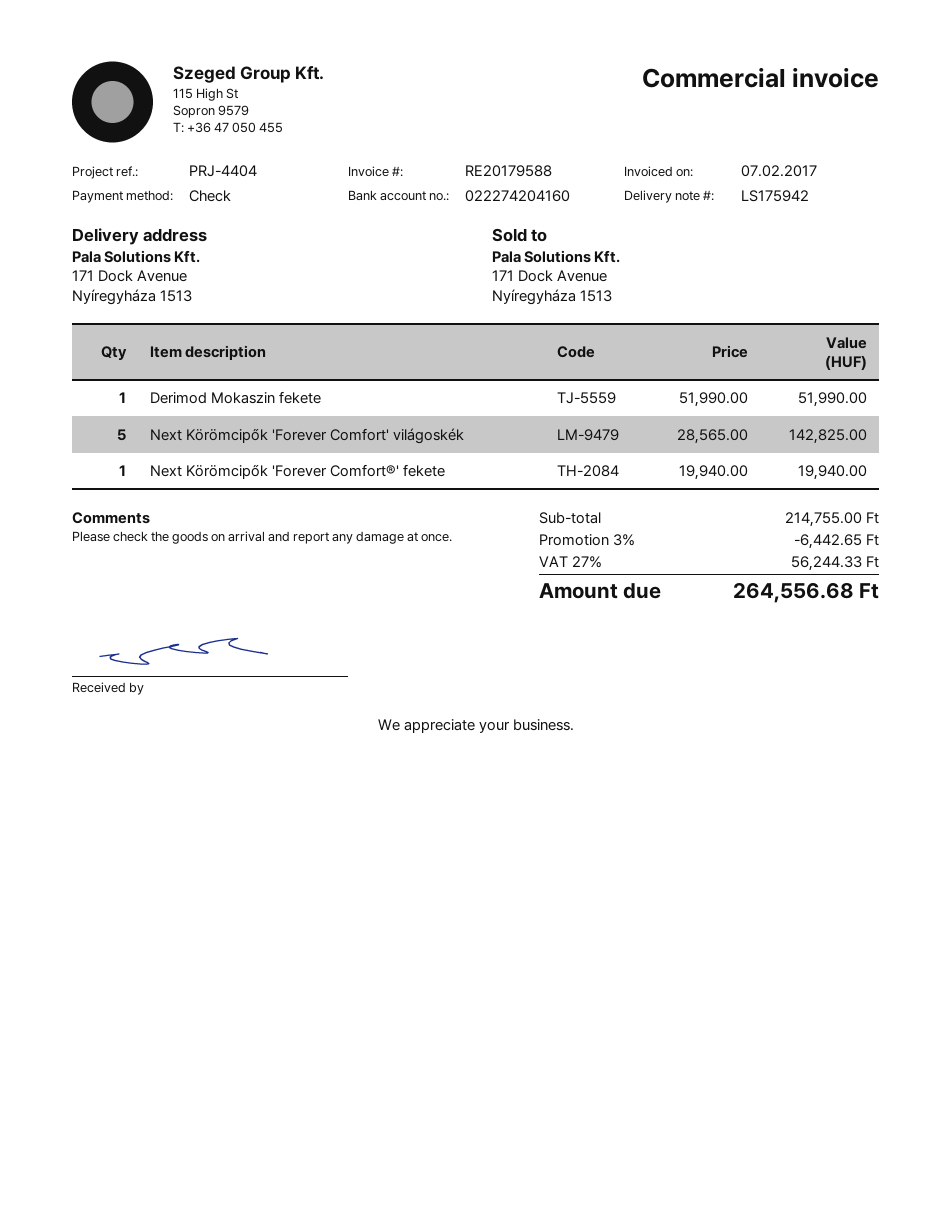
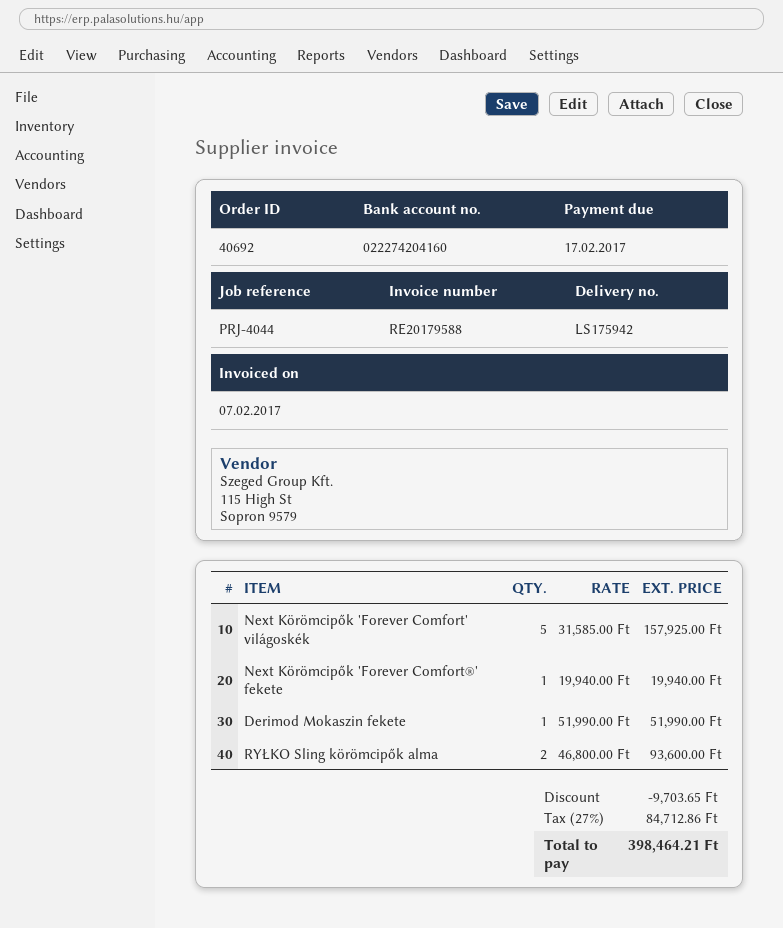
reference: PRJ-4404 -> PRJ-4044
Next Körömcipők 'Forever Comfort' világoskék: 5 x 28565.00 = 142825.00 -> 5 x 31585.00 = 157925.00
RYŁKO Sling körömcipők alma: none -> 2 x 46800.00 = 93600.00
discount: 6442.65 -> 9703.65
tax: 27% = 56244.33 -> 27% = 84712.86
total: 264556.68 -> 398464.21

